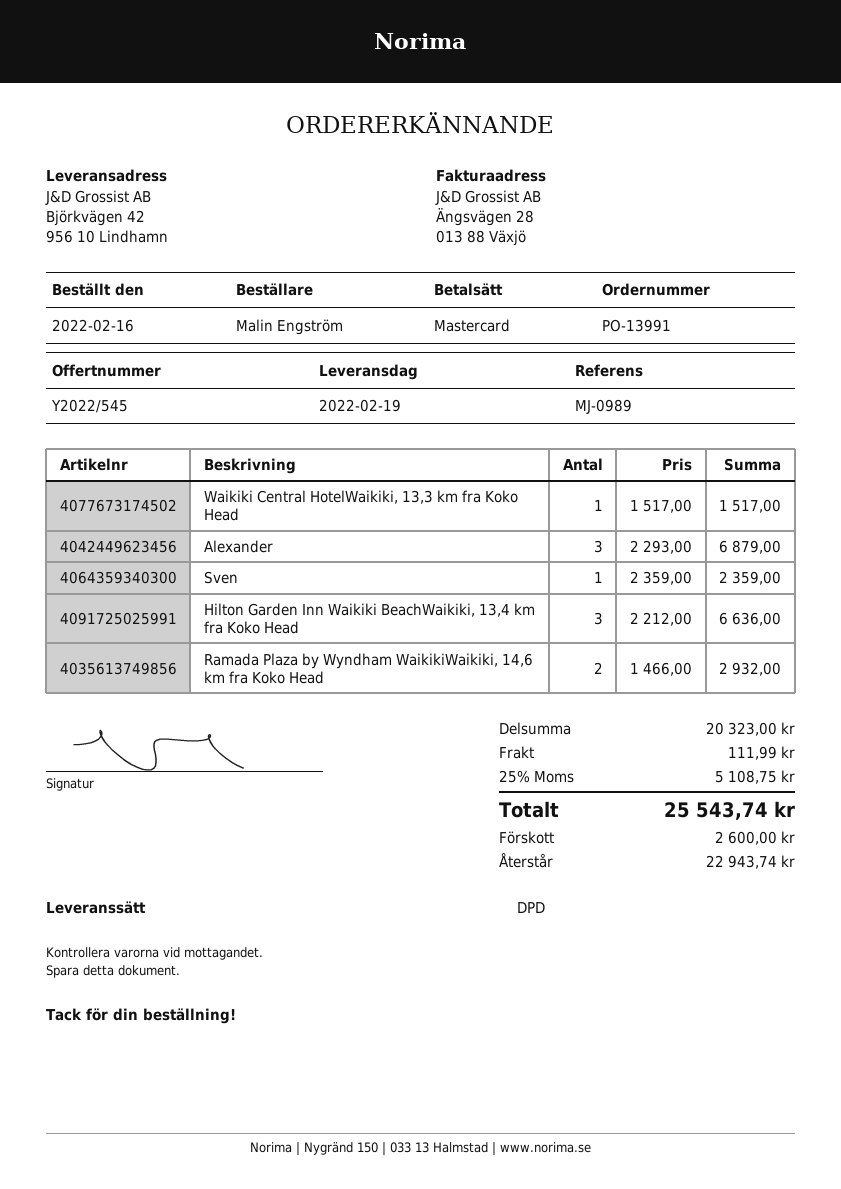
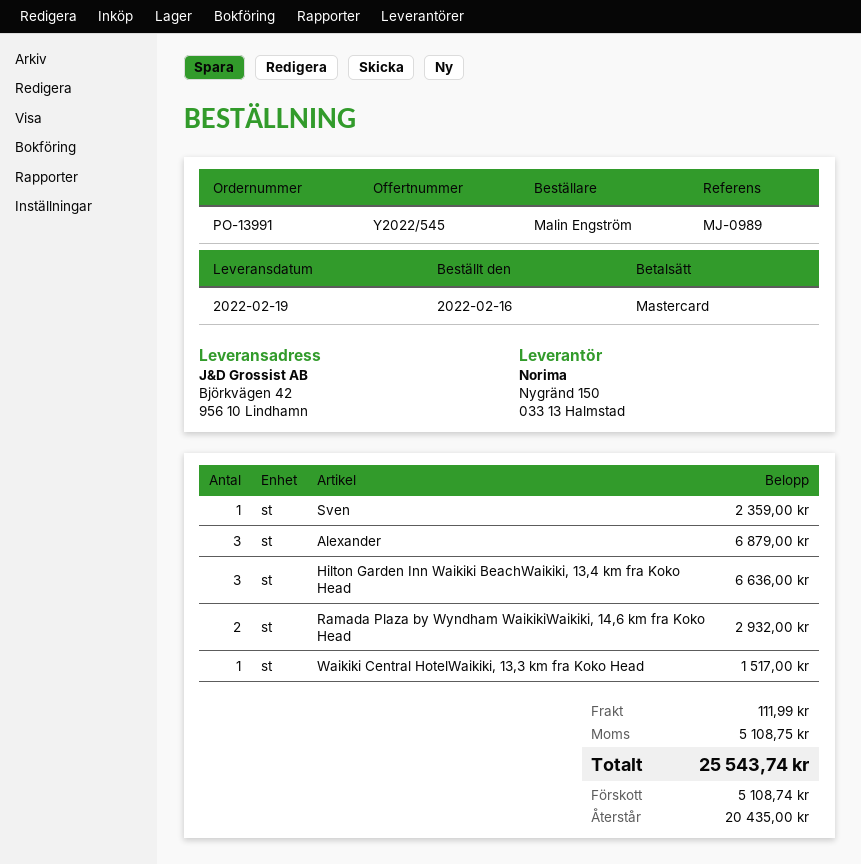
deposit: 2600.00 -> 5108.74
balance: 22943.74 -> 20435.00

